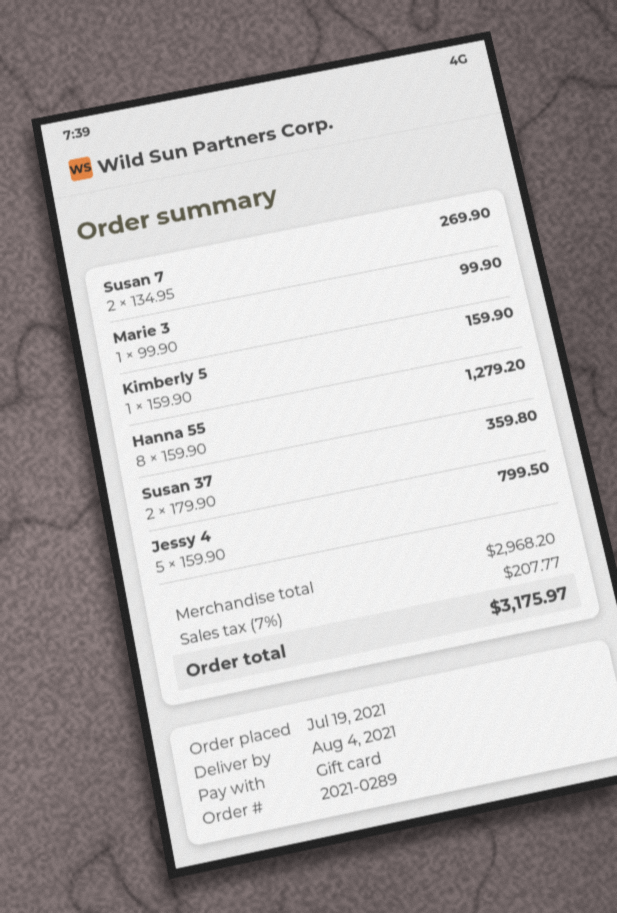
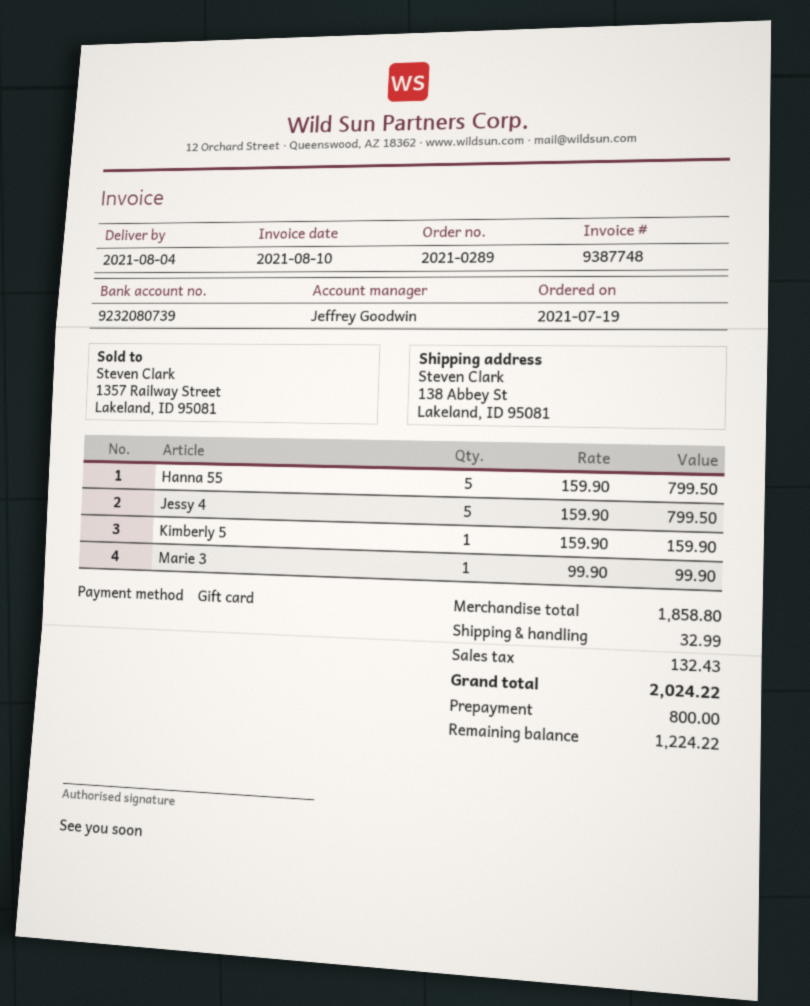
Susan 7: 2 x 134.95 = 269.90 -> none
Hanna 55: 8 x 159.90 = 1279.20 -> 5 x 159.90 = 799.50
Susan 37: 2 x 179.90 = 359.80 -> none
subtotal: 2968.20 -> 1858.80
shipping: none -> 32.99
tax: 207.77 -> 132.43
total: 3175.97 -> 2024.22

